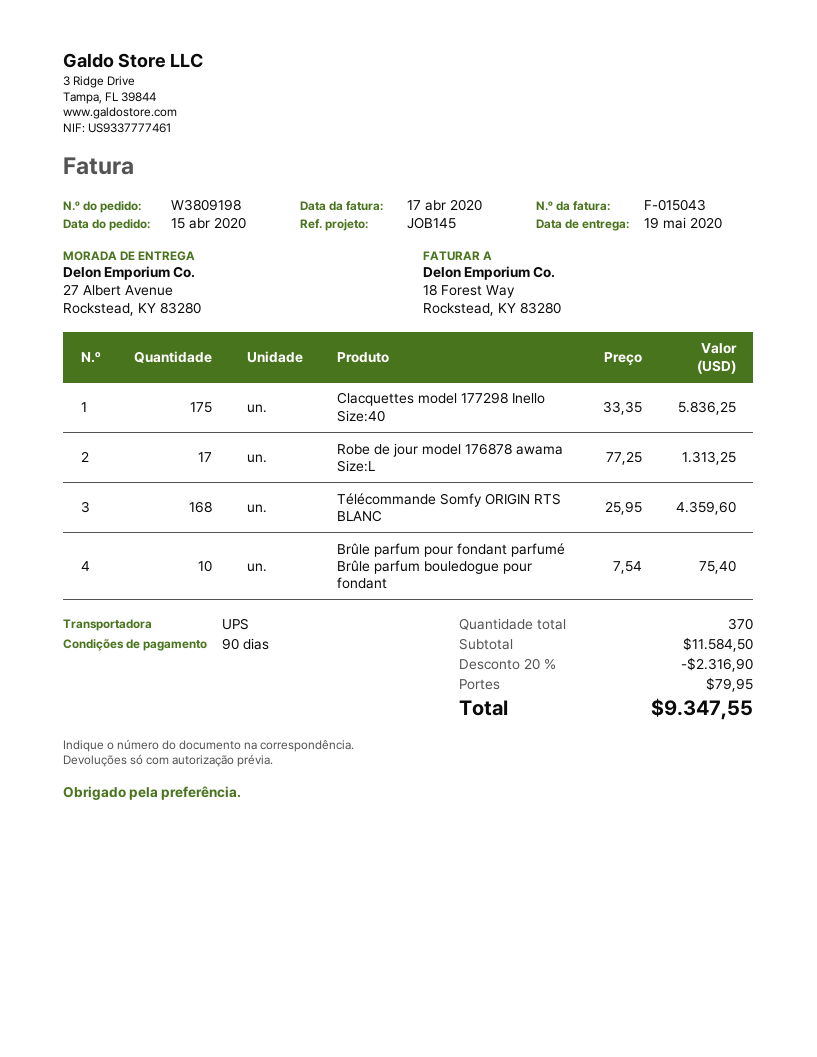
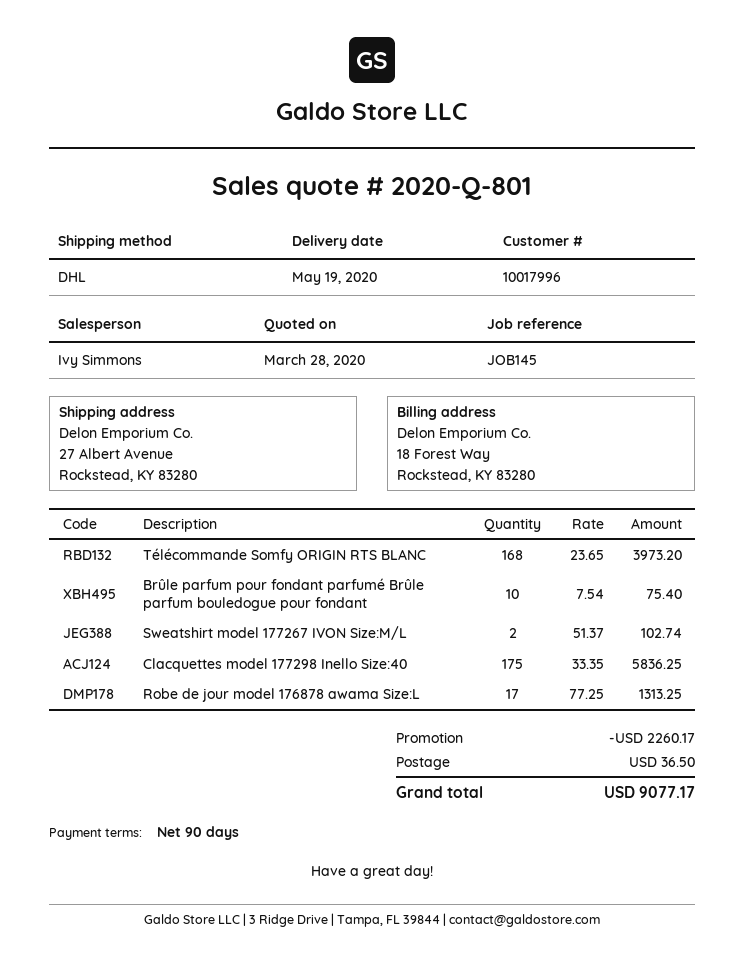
shipping method: UPS -> DHL
Télécommande Somfy ORIGIN RTS BLANC: 168 x 25.95 = 4359.60 -> 168 x 23.65 = 3973.20
Sweatshirt model 177267 IVON Size:M/L: none -> 2 x 51.37 = 102.74
discount: 2316.90 -> 2260.17
shipping: 79.95 -> 36.50
total: 9347.55 -> 9077.17

